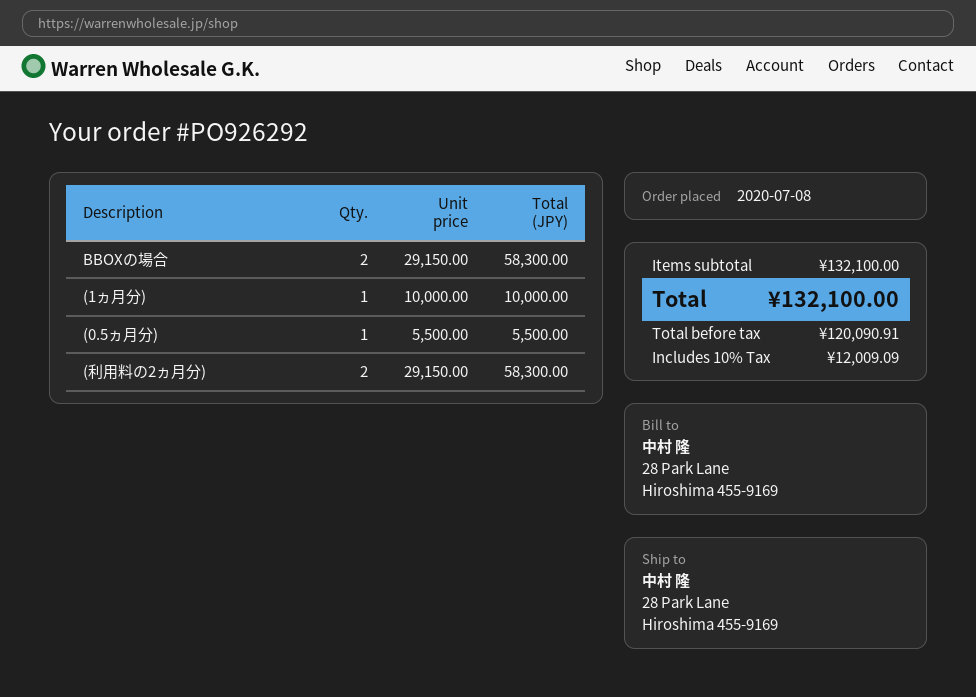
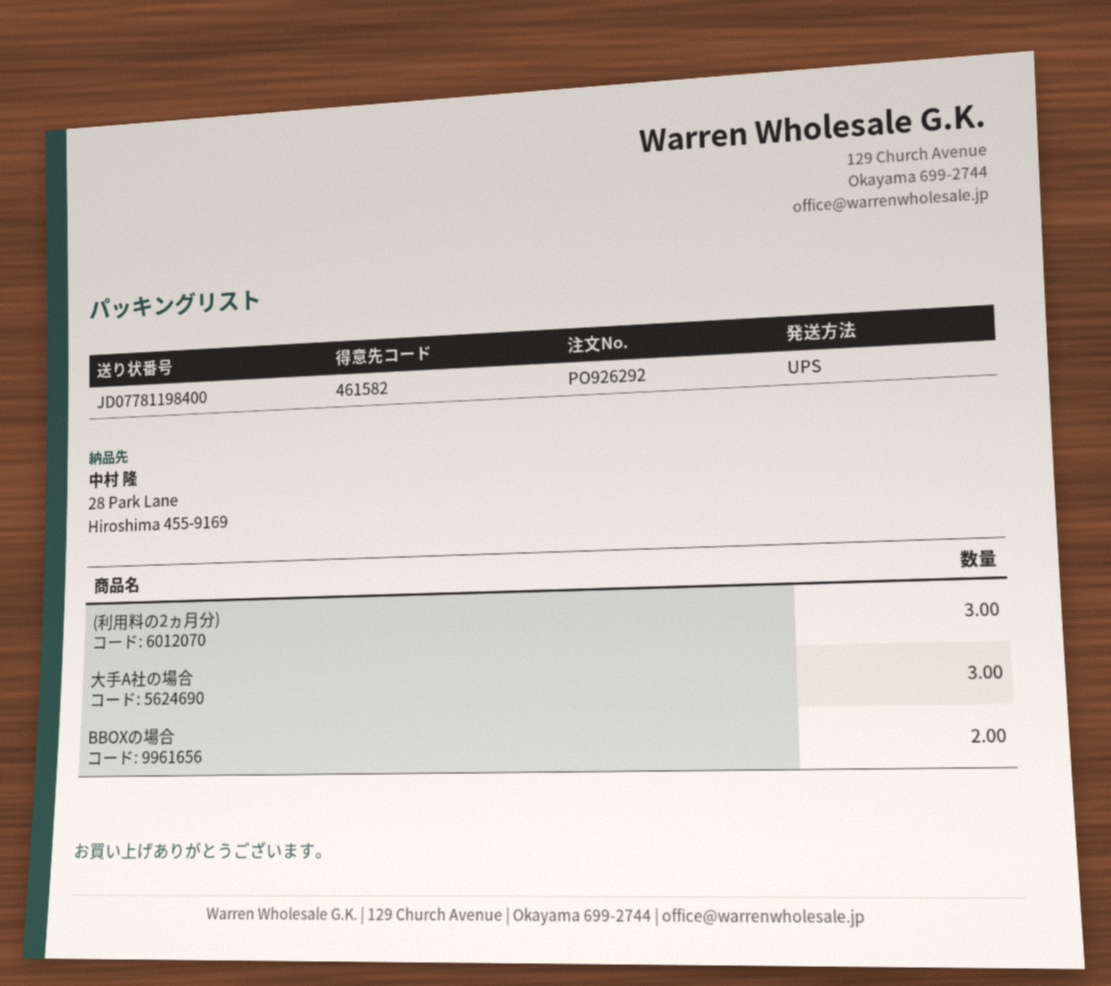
(1ヵ月分): 1 -> none
(0.5ヵ月分): 1 -> none
(利用料の2ヵ月分): 2 -> 3
大手A社の場合: none -> 3

